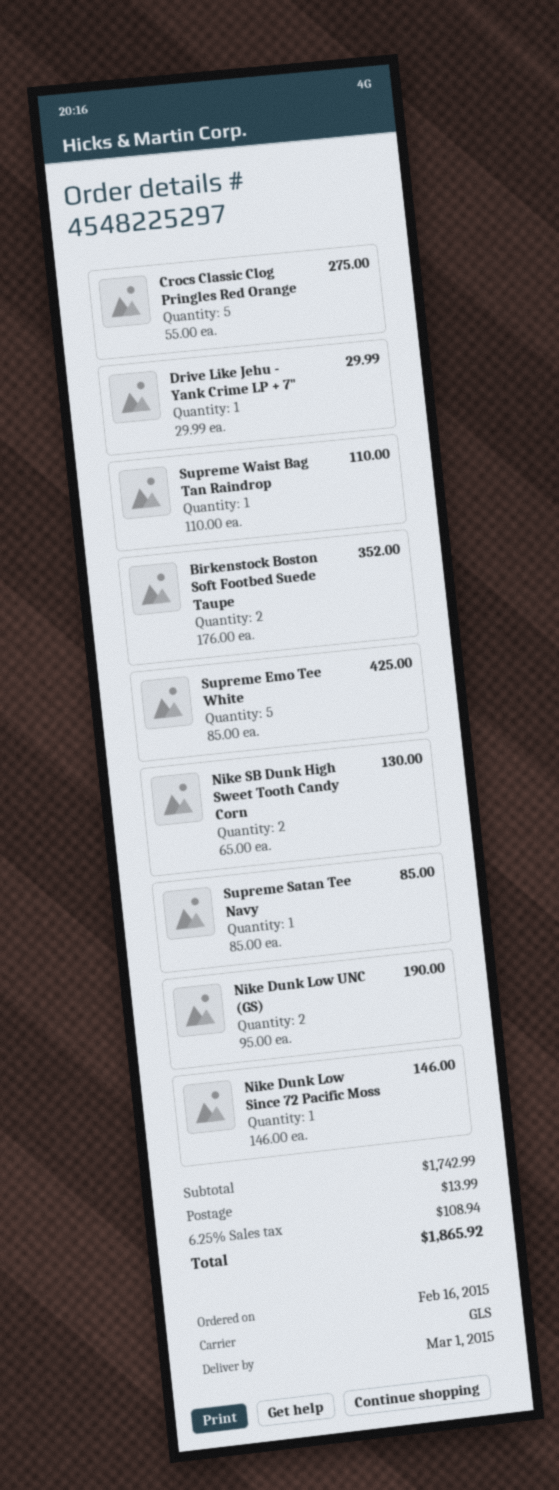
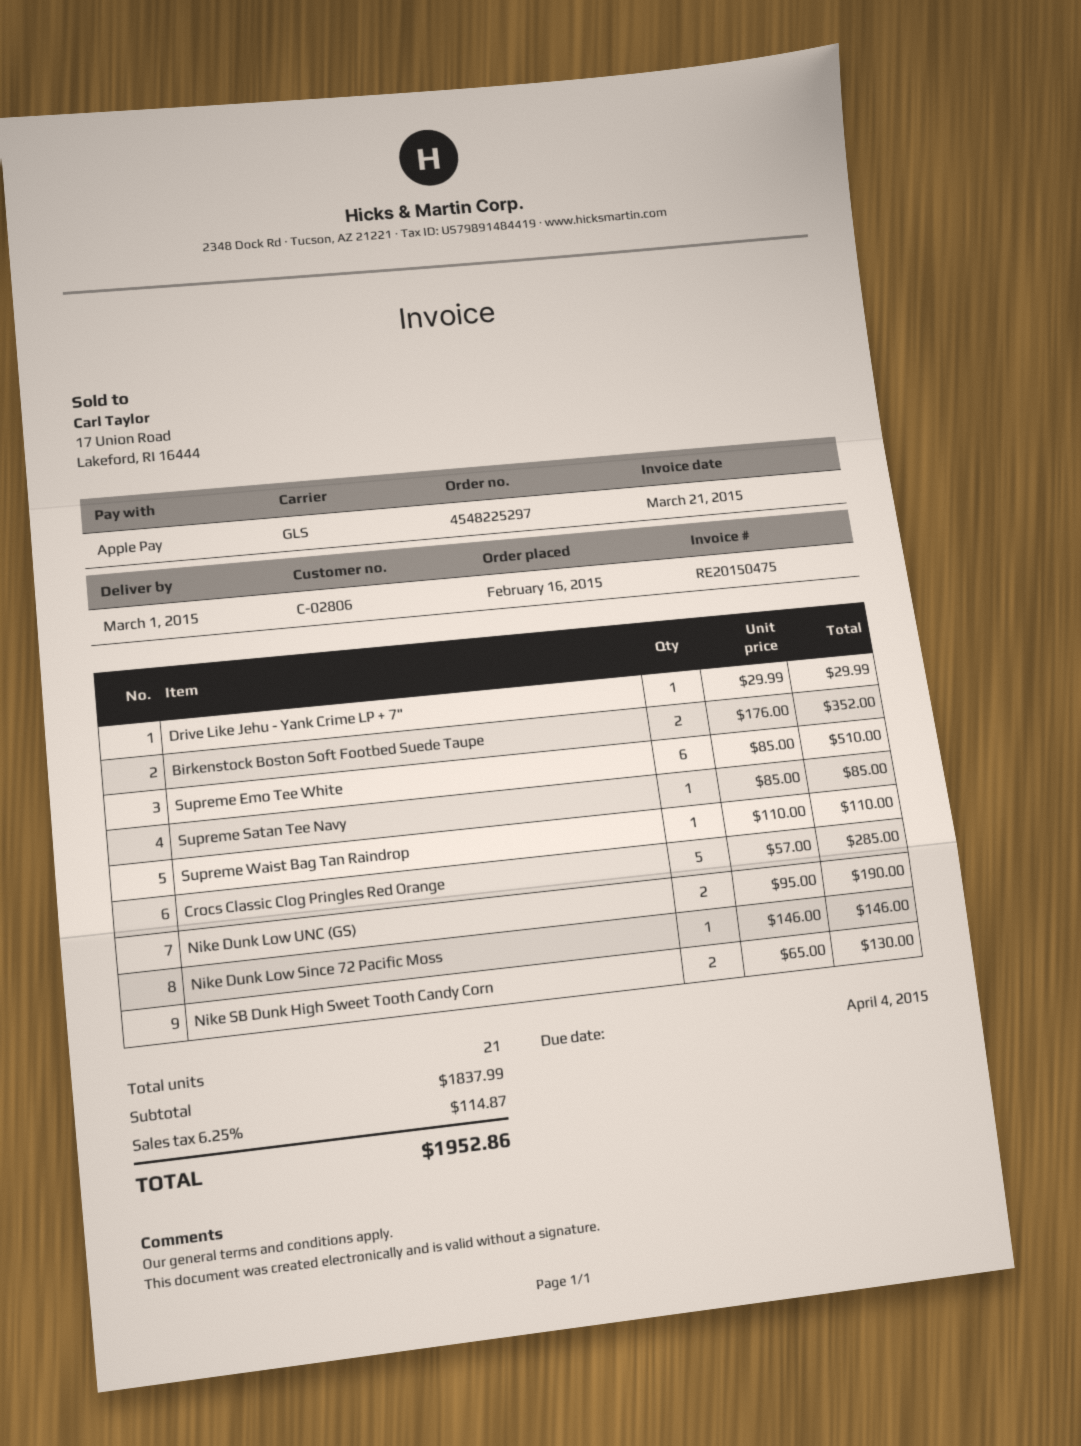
Crocs Classic Clog Pringles Red Orange: 5 x 55.00 = 275.00 -> 5 x 57.00 = 285.00
Supreme Emo Tee White: 5 x 85.00 = 425.00 -> 6 x 85.00 = 510.00
subtotal: 1742.99 -> 1837.99
shipping: 13.99 -> none
tax: 6.25% = 108.94 -> 6.25% = 114.87
total: 1865.92 -> 1952.86

